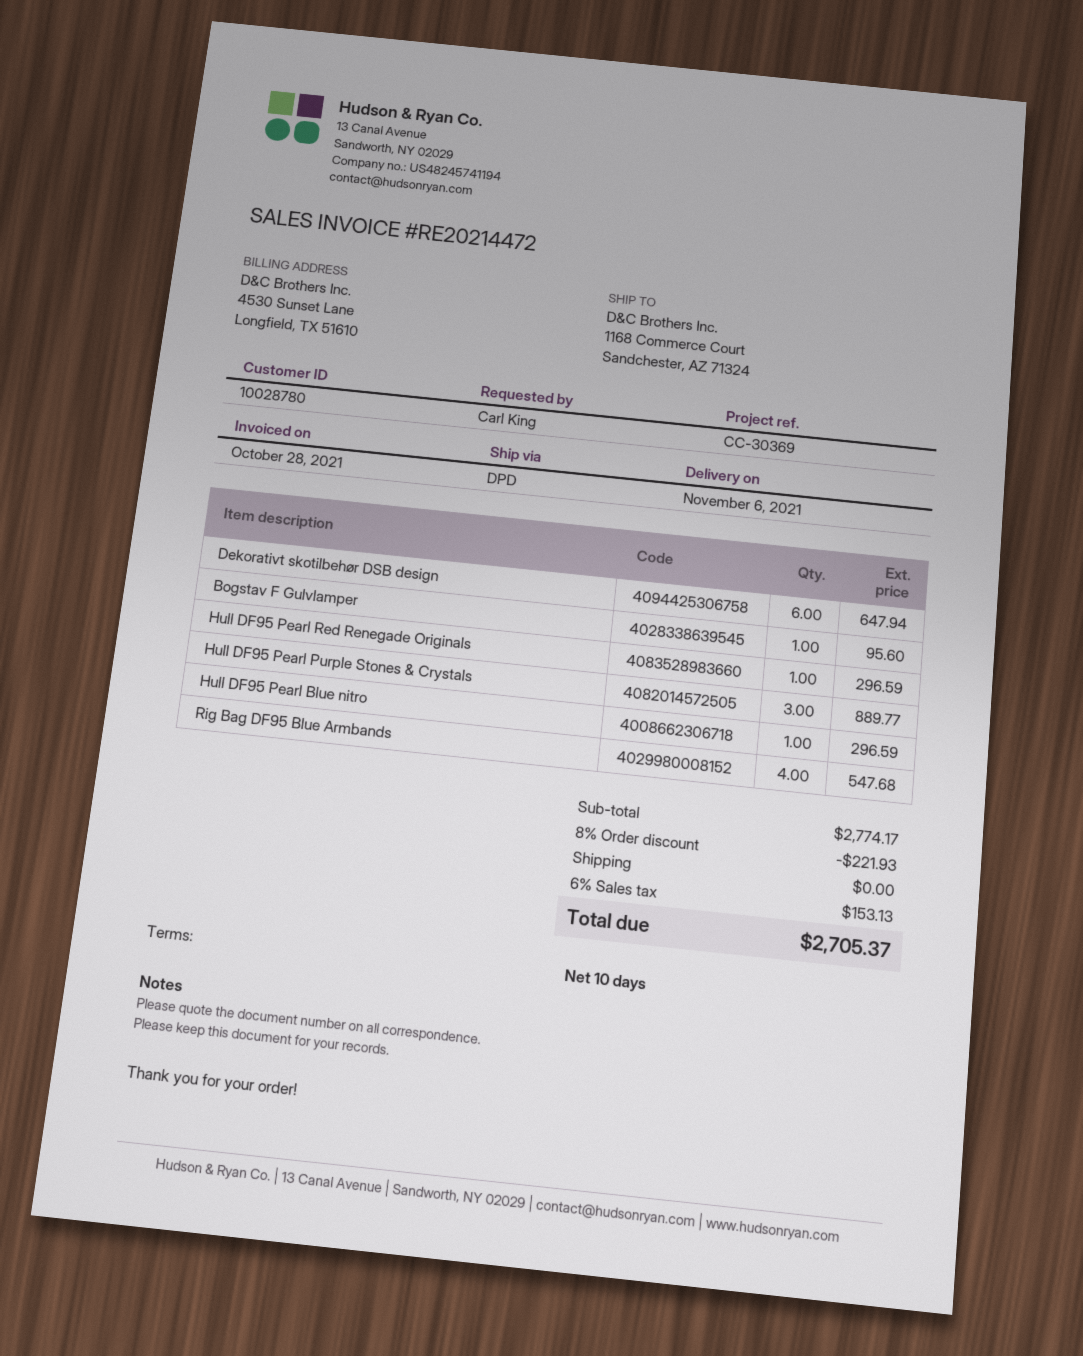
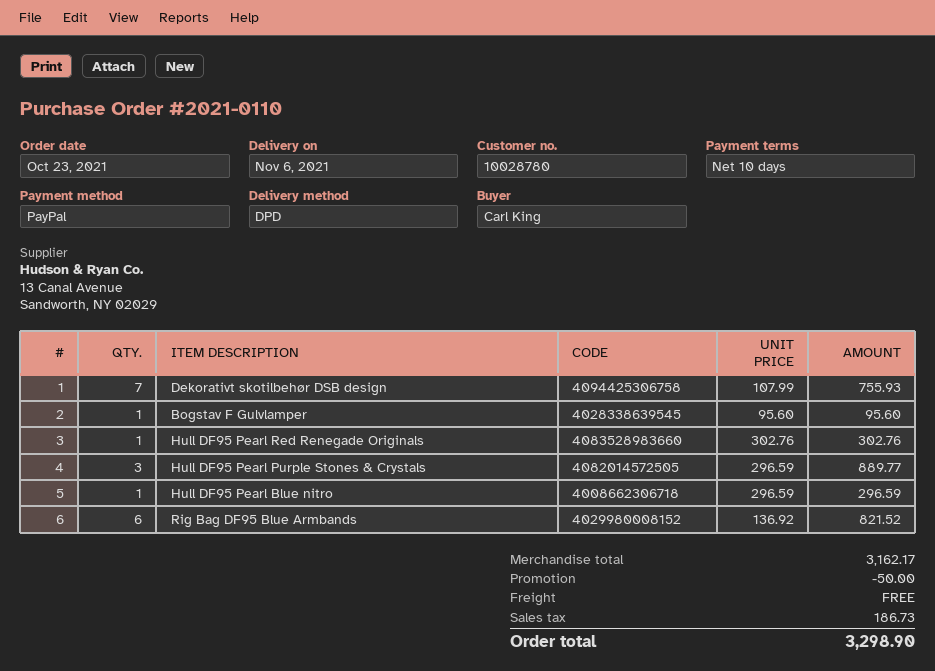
Dekorativt skotilbehør DSB design: 6 for 647.94 -> 7 for 755.93
Hull DF95 Pearl Red Renegade Originals: 1 for 296.59 -> 1 for 302.76
Rig Bag DF95 Blue Armbands: 4 for 547.68 -> 6 for 821.52
subtotal: 2774.17 -> 3162.17
discount: 221.93 -> 50.00
tax: 153.13 -> 186.73
total: 2705.37 -> 3298.90

